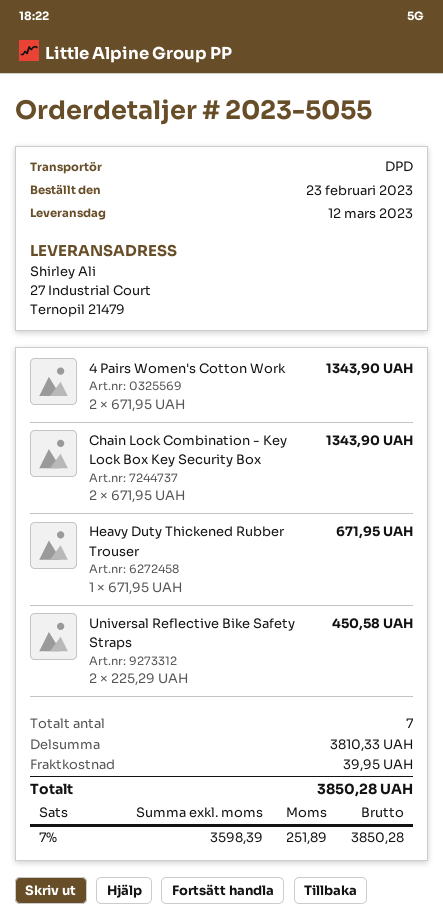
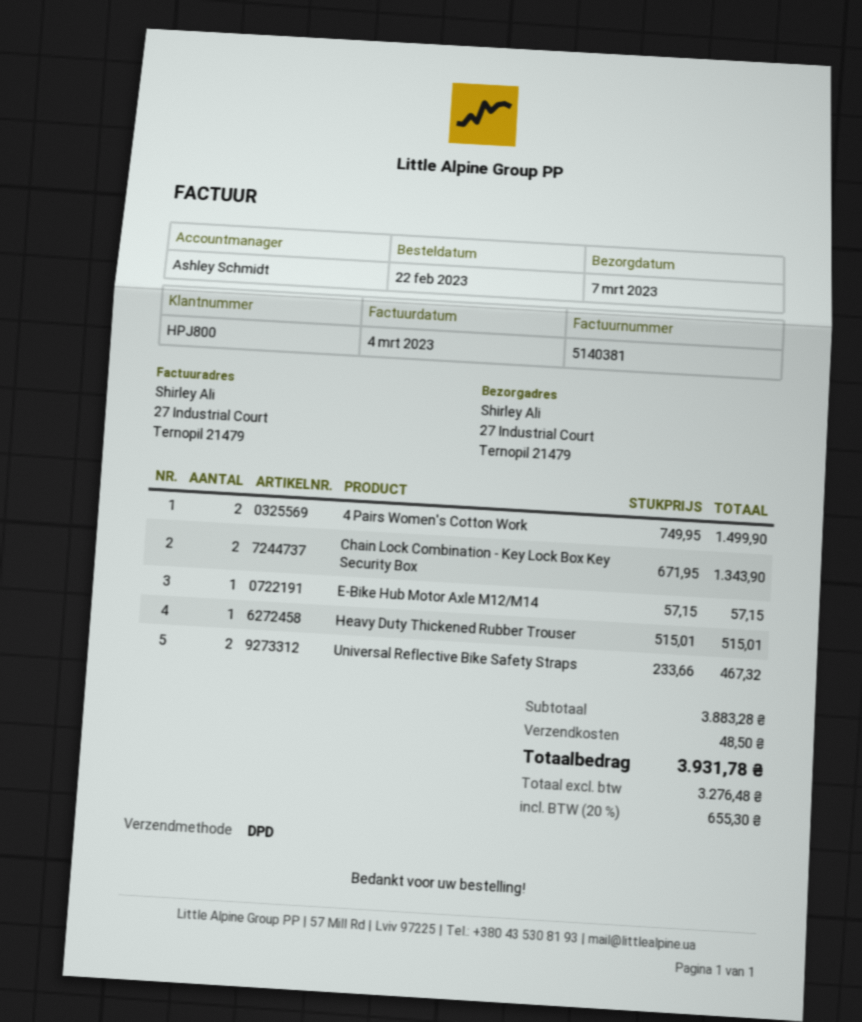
order date: 2023-02-23 -> 2023-02-22
delivery date: 2023-03-12 -> 2023-03-07
4 Pairs Women's Cotton Work: 2 x 671.95 = 1343.90 -> 2 x 749.95 = 1499.90
Heavy Duty Thickened Rubber Trouser: 1 x 671.95 = 671.95 -> 1 x 515.01 = 515.01
Universal Reflective Bike Safety Straps: 2 x 225.29 = 450.58 -> 2 x 233.66 = 467.32
E-Bike Hub Motor Axle M12/M14: none -> 1 x 57.15 = 57.15
subtotal: 3810.33 -> 3883.28
shipping: 39.95 -> 48.50
net: 3598.39 -> 3276.48
tax: 7% = 251.89 -> 20% = 655.30
total: 3850.28 -> 3931.78

